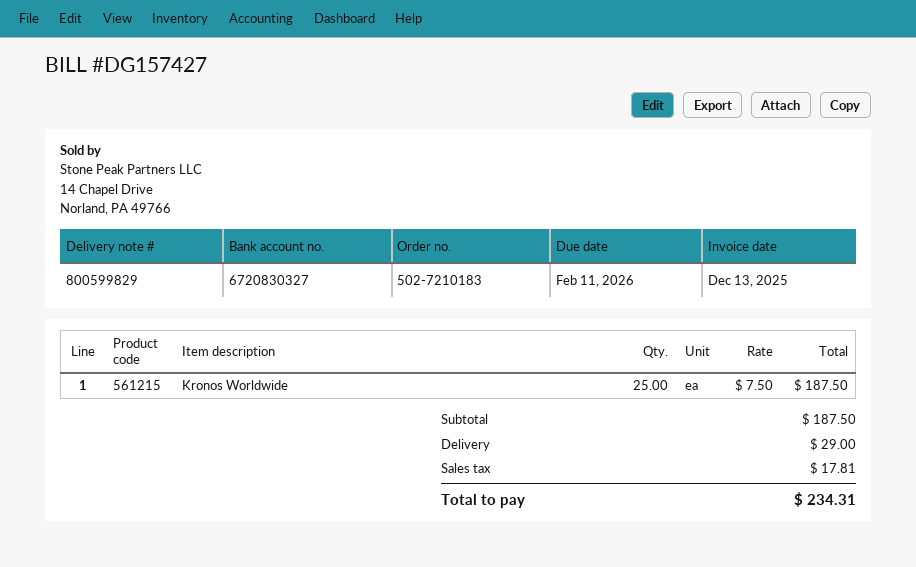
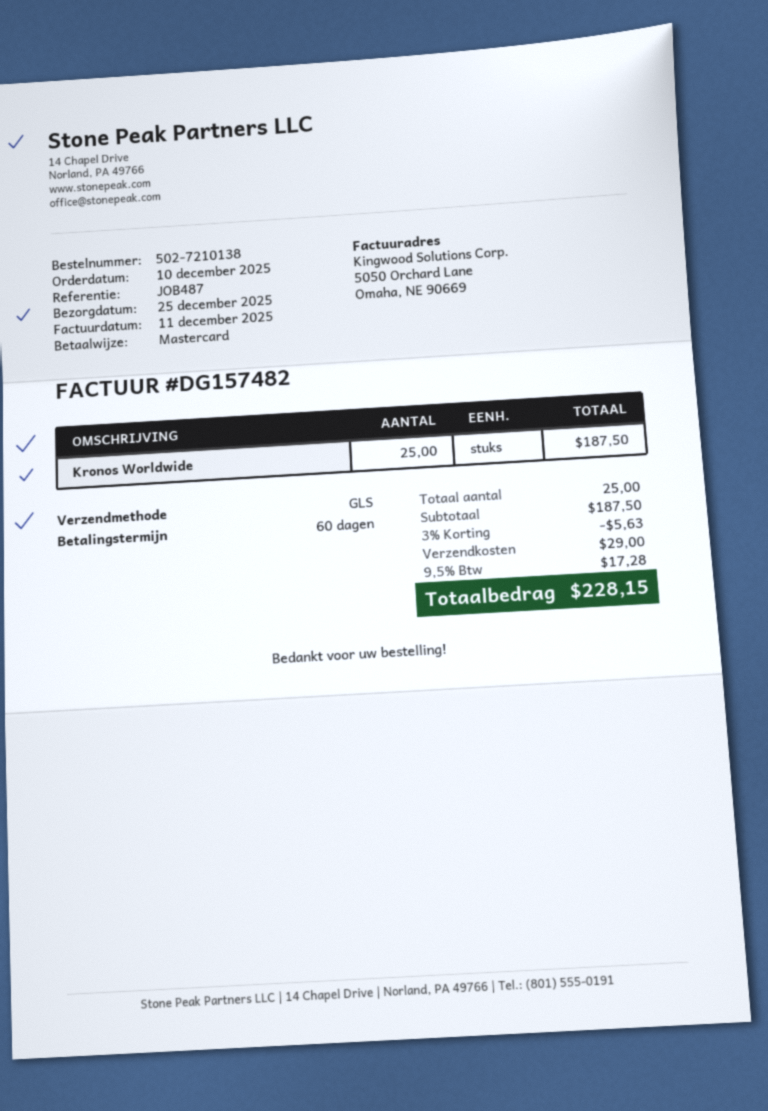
order number: 502-7210183 -> 502-7210138
invoice number: DG157427 -> DG157482
invoice date: 2025-12-13 -> 2025-12-11
discount: none -> 3% = 5.63
tax: 17.81 -> 17.28
total: 234.31 -> 228.15

